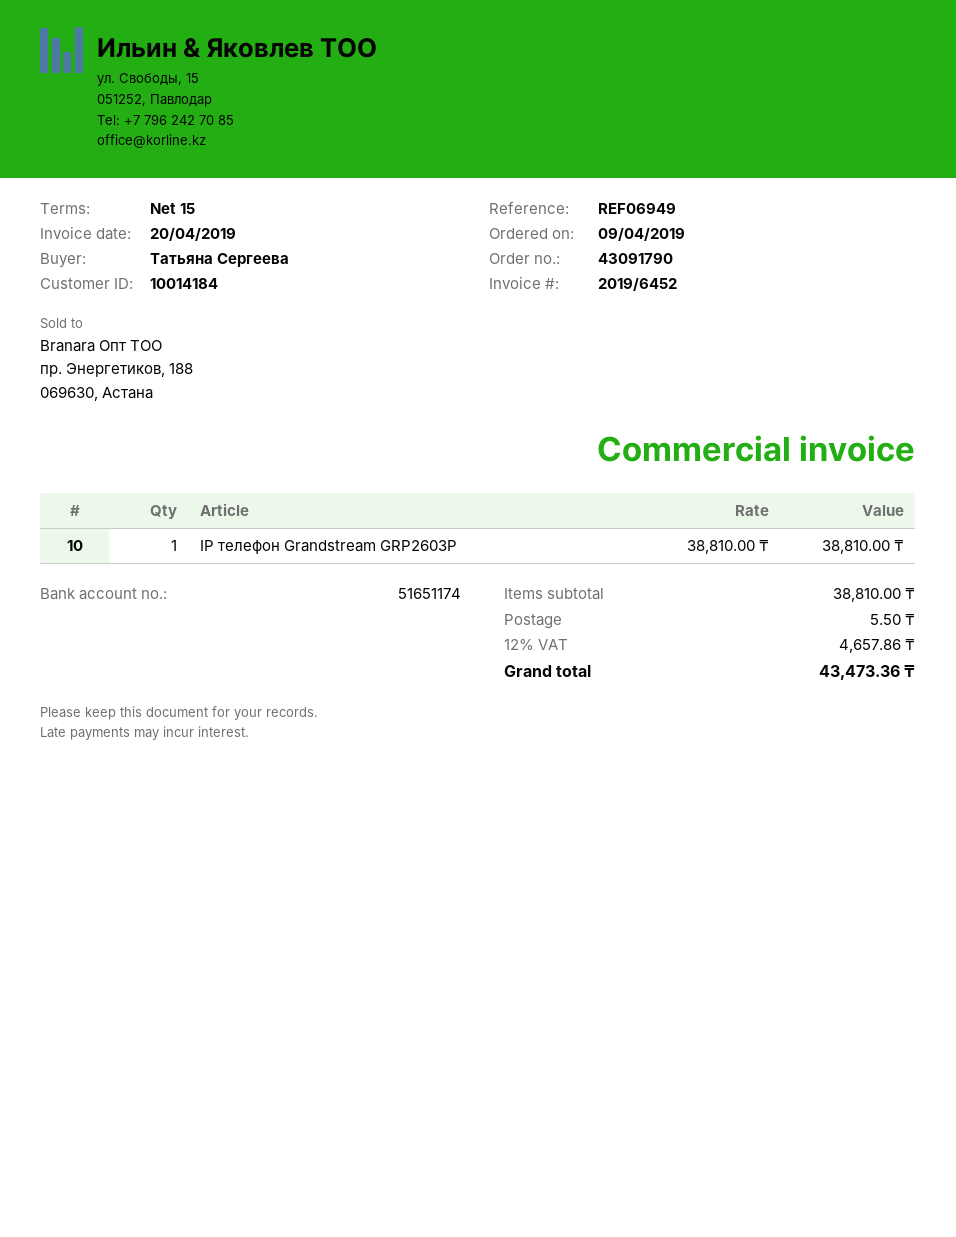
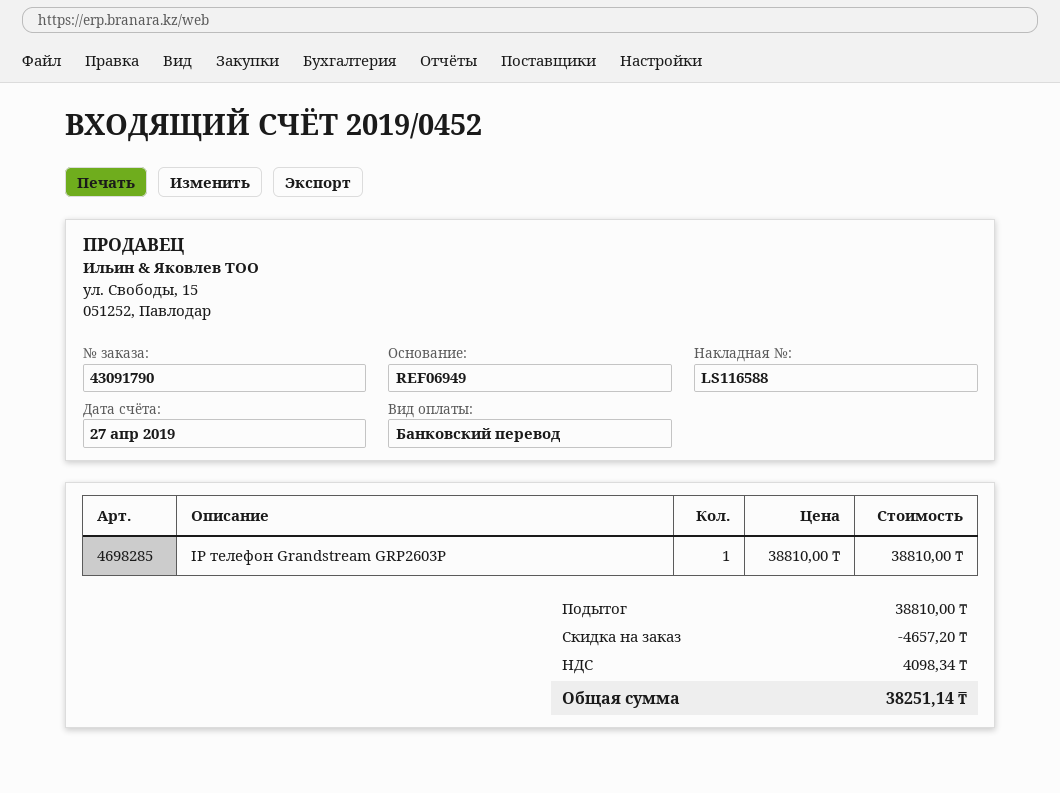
invoice number: 2019/6452 -> 2019/0452
invoice date: 2019-04-20 -> 2019-04-27
discount: none -> 4657.20
shipping: 5.50 -> none
tax: 4657.86 -> 4098.34
total: 43473.36 -> 38251.14

